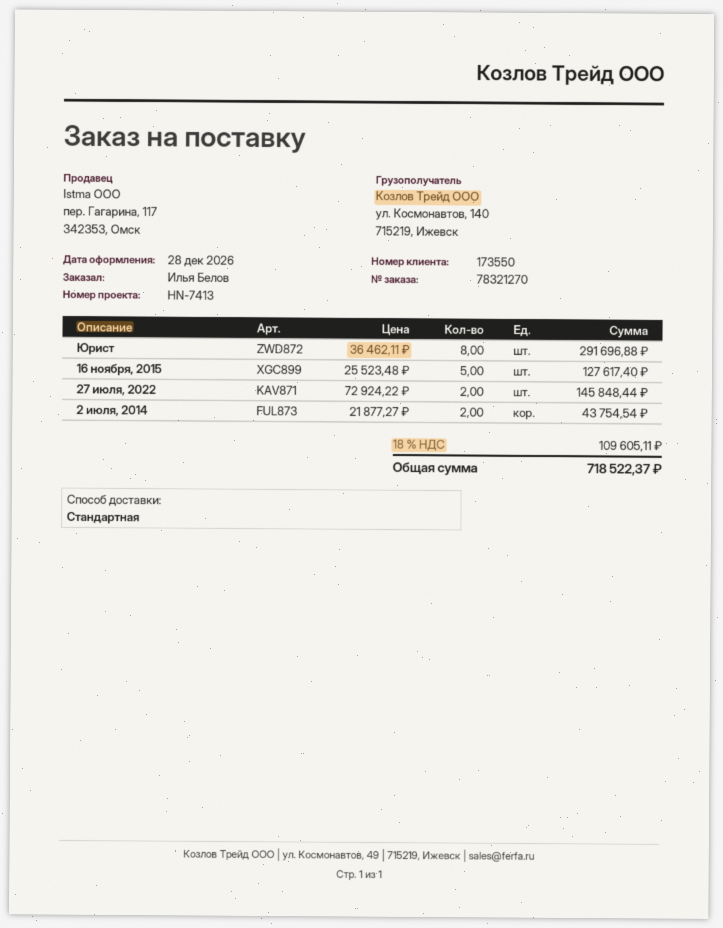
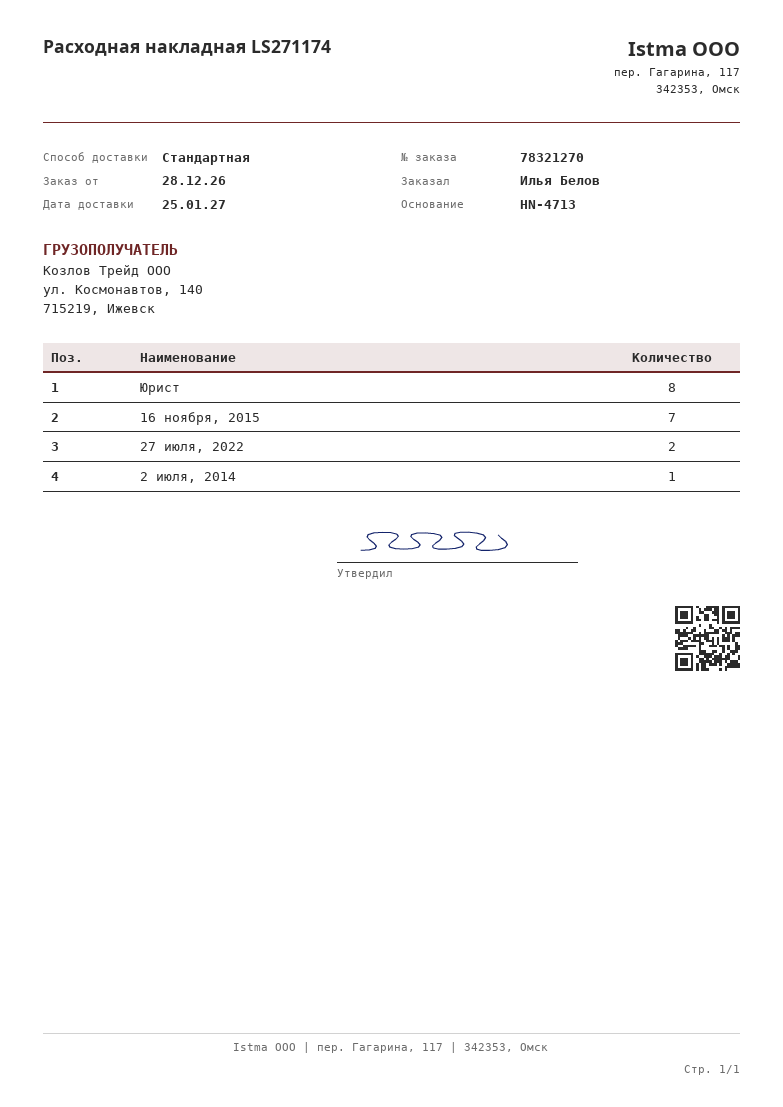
reference: HN-7413 -> HN-4713
16 ноября, 2015: 5 -> 7
2 июля, 2014: 2 -> 1

